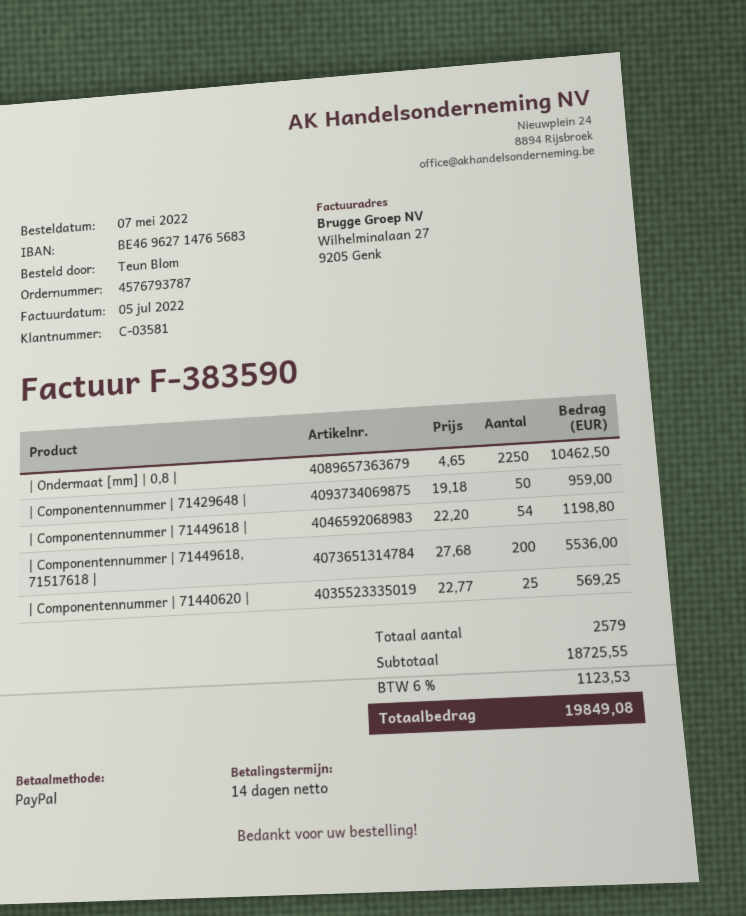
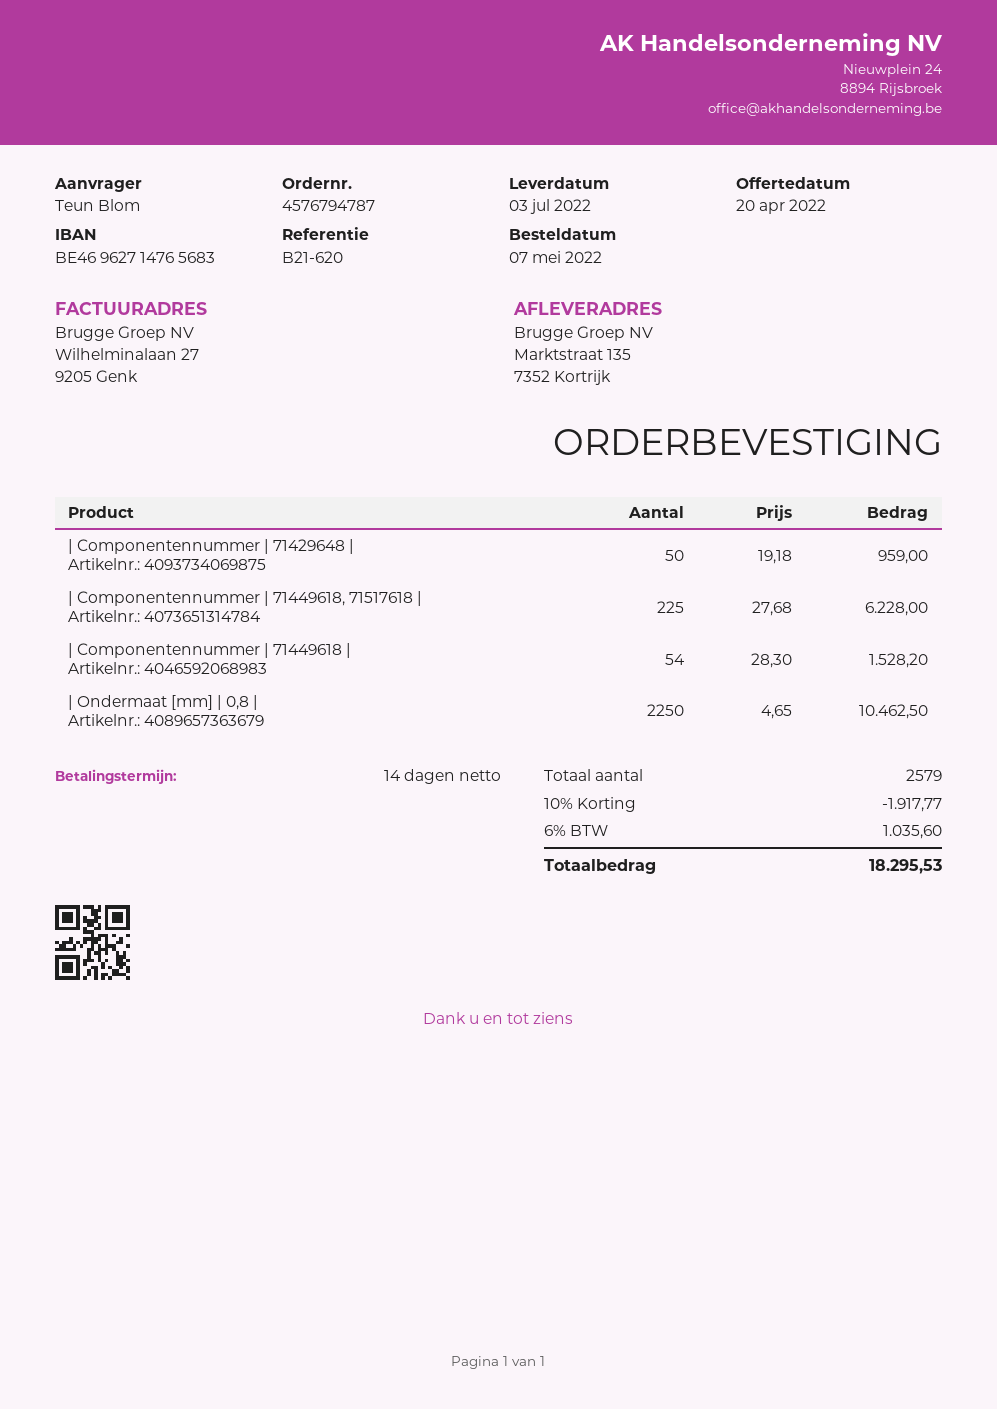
order number: 4576793787 -> 4576794787
| Componentennummer | 71449618 |: 54 x 22.20 = 1198.80 -> 54 x 28.30 = 1528.20
| Componentennummer | 71449618, 71517618 |: 200 x 27.68 = 5536.00 -> 225 x 27.68 = 6228.00
| Componentennummer | 71440620 |: 25 x 22.77 = 569.25 -> none
discount: none -> 10% = 1917.77
tax: 6% = 1123.53 -> 6% = 1035.60
total: 19849.08 -> 18295.53

